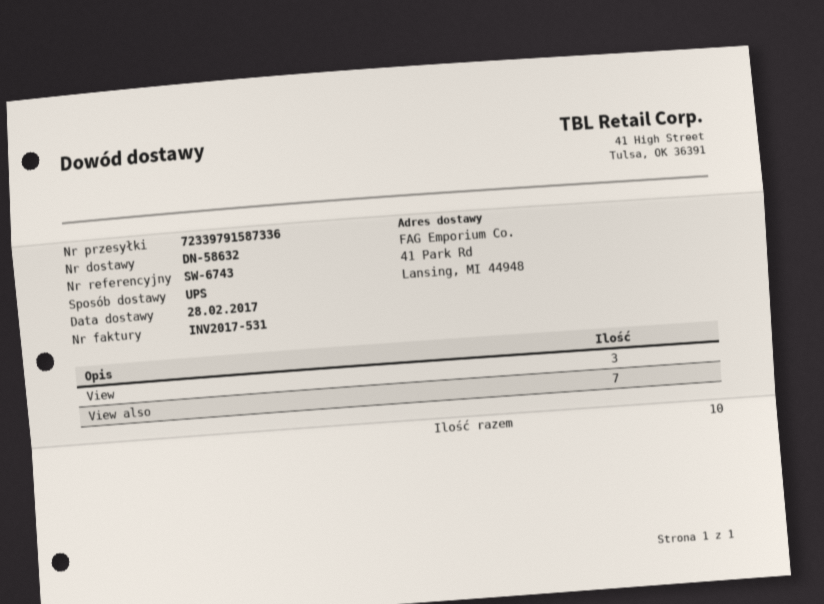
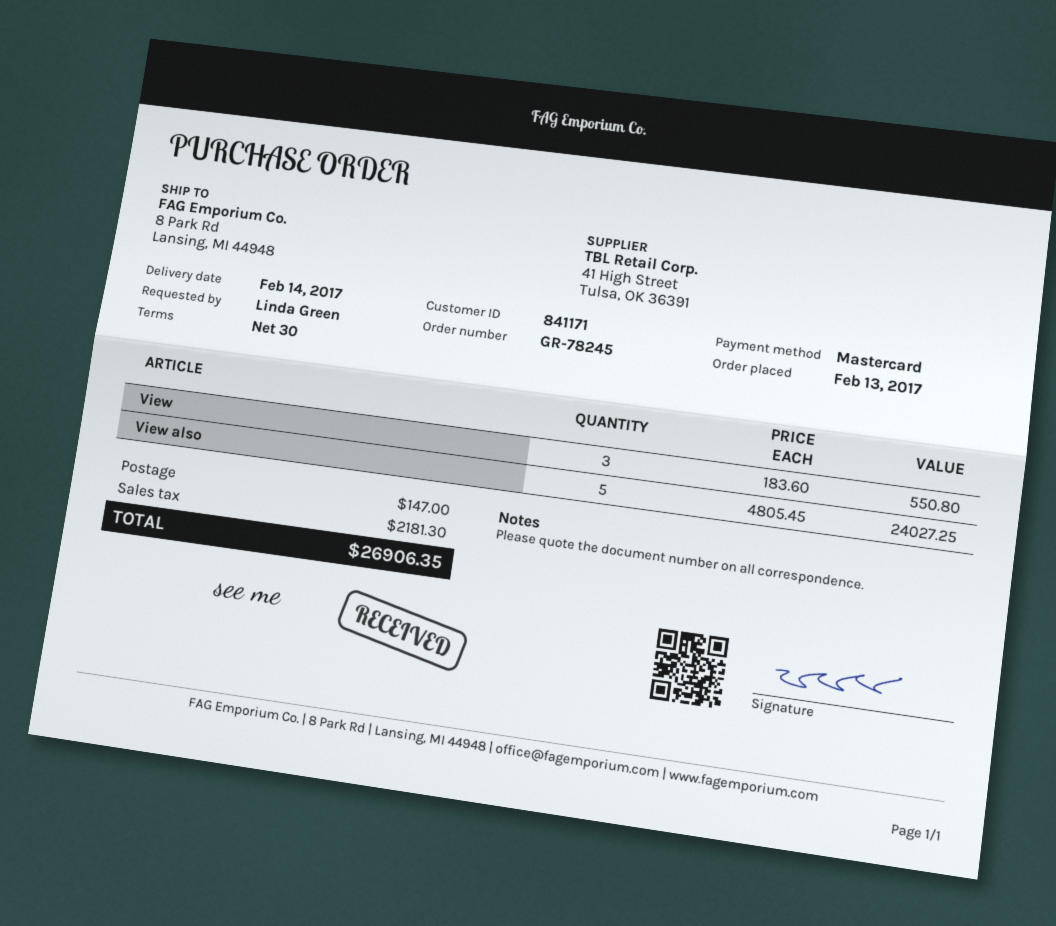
delivery date: 2017-02-28 -> 2017-02-14
ship to: 41 Park Rd, Lansing, MI 44948 -> 8 Park Rd, Lansing, MI 44948
View also: 7 -> 5

